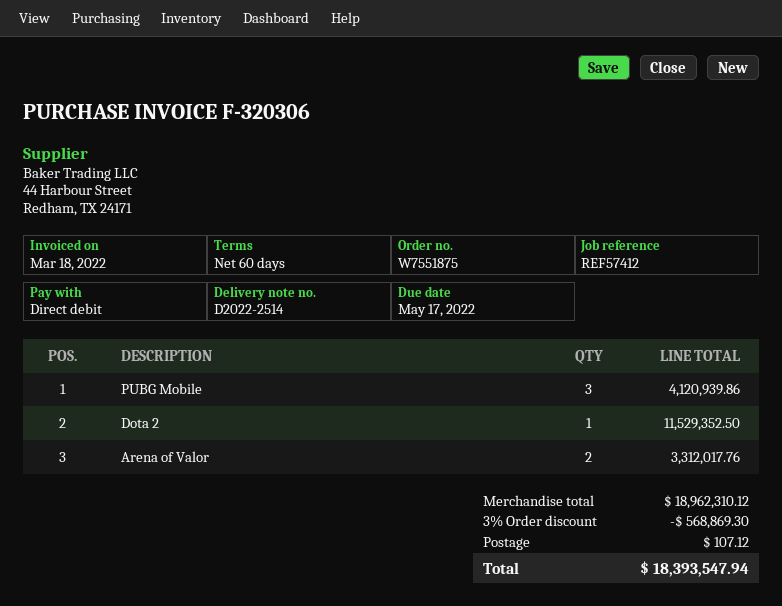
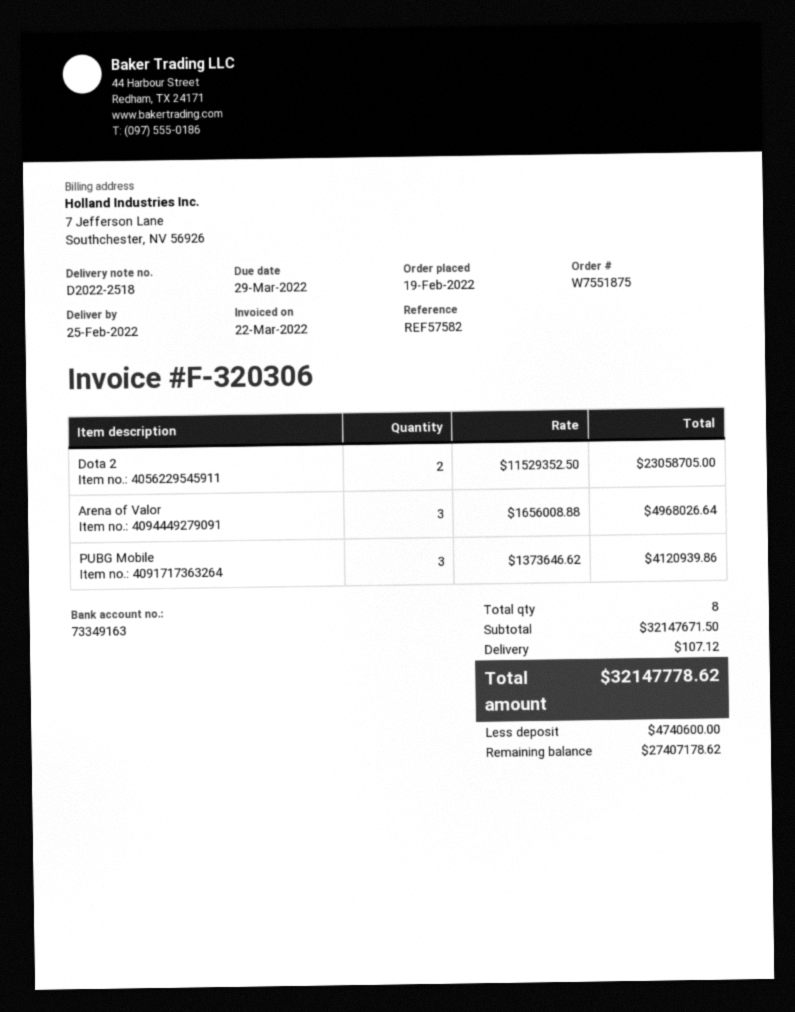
delivery note number: D2022-2514 -> D2022-2518
invoice date: 2022-03-18 -> 2022-03-22
due date: 2022-05-17 -> 2022-03-29
reference: REF57412 -> REF57582
Dota 2: 1 for 11529352.50 -> 2 for 23058705.00
Arena of Valor: 2 for 3312017.76 -> 3 for 4968026.64
subtotal: 18962310.12 -> 32147671.50
discount: 3% = 568869.30 -> none
total: 18393547.94 -> 32147778.62

